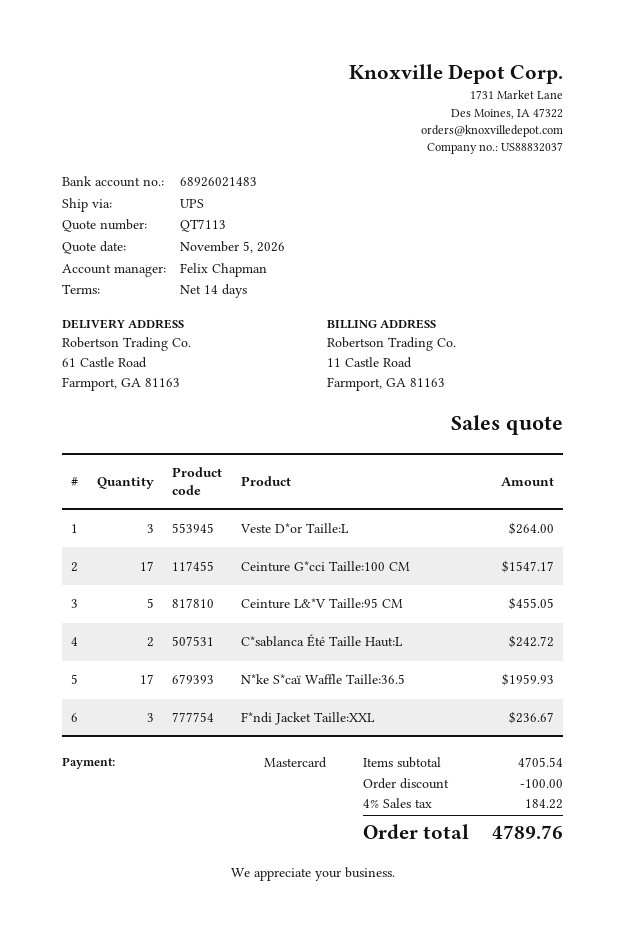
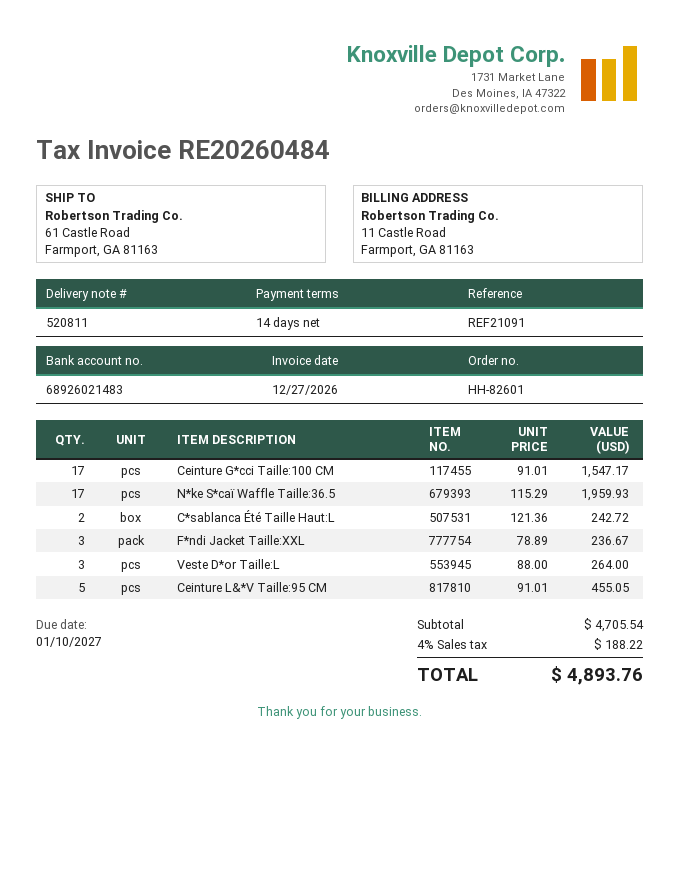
discount: 100.00 -> none
tax: 4% = 184.22 -> 4% = 188.22
total: 4789.76 -> 4893.76

